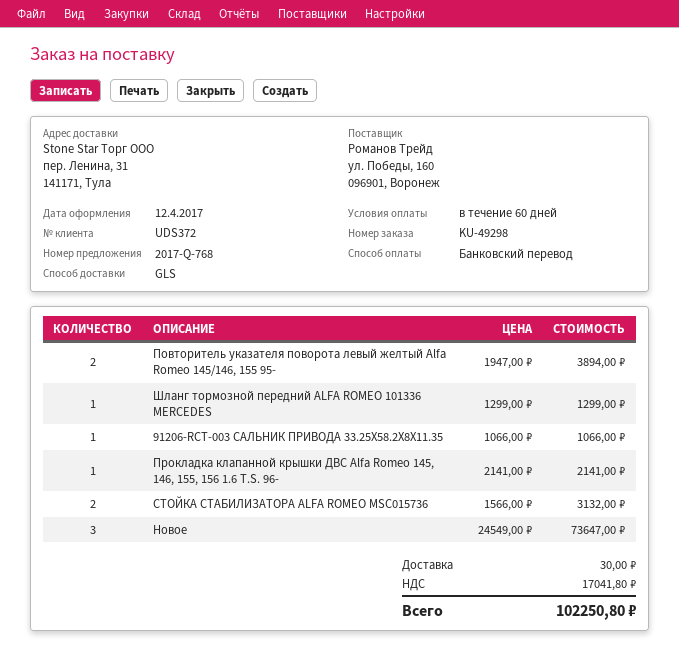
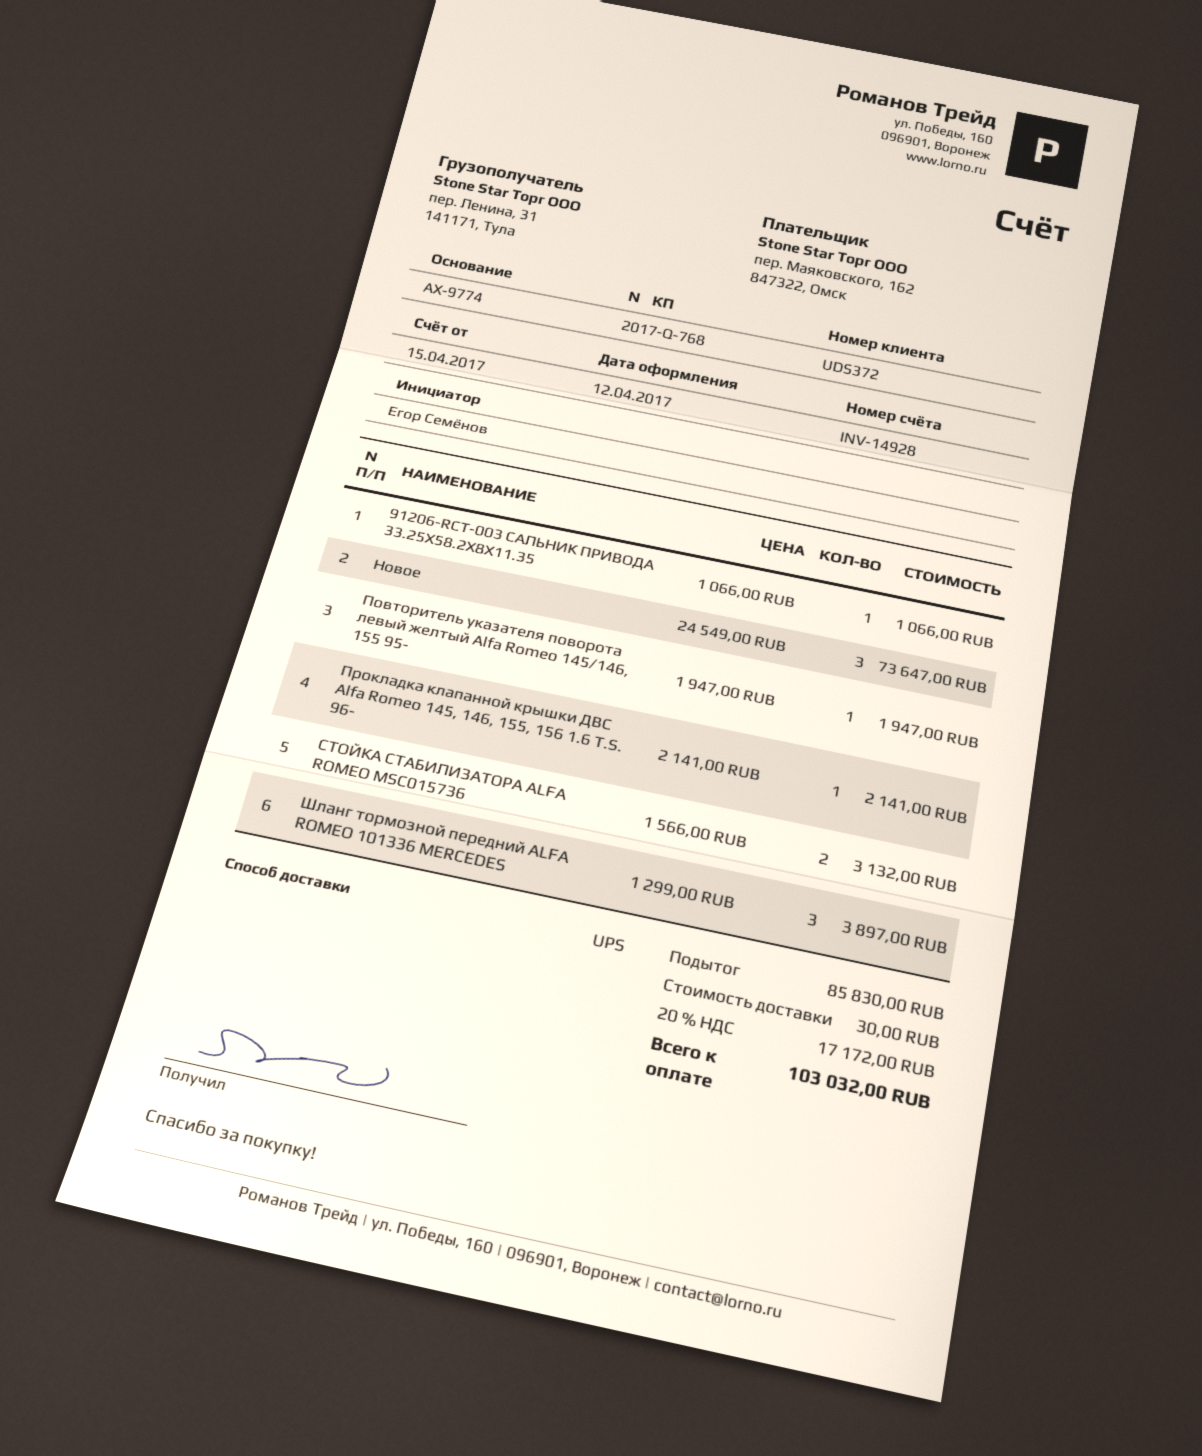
shipping method: GLS -> UPS
Повторитель указателя поворота левый желтый Alfa Romeo 145/146, 155 95-: 2 x 1947.00 = 3894.00 -> 1 x 1947.00 = 1947.00
Шланг тормозной передний ALFA ROMEO 101336 MERCEDES: 1 x 1299.00 = 1299.00 -> 3 x 1299.00 = 3897.00
tax: 17041.80 -> 17172.00
total: 102250.80 -> 103032.00

